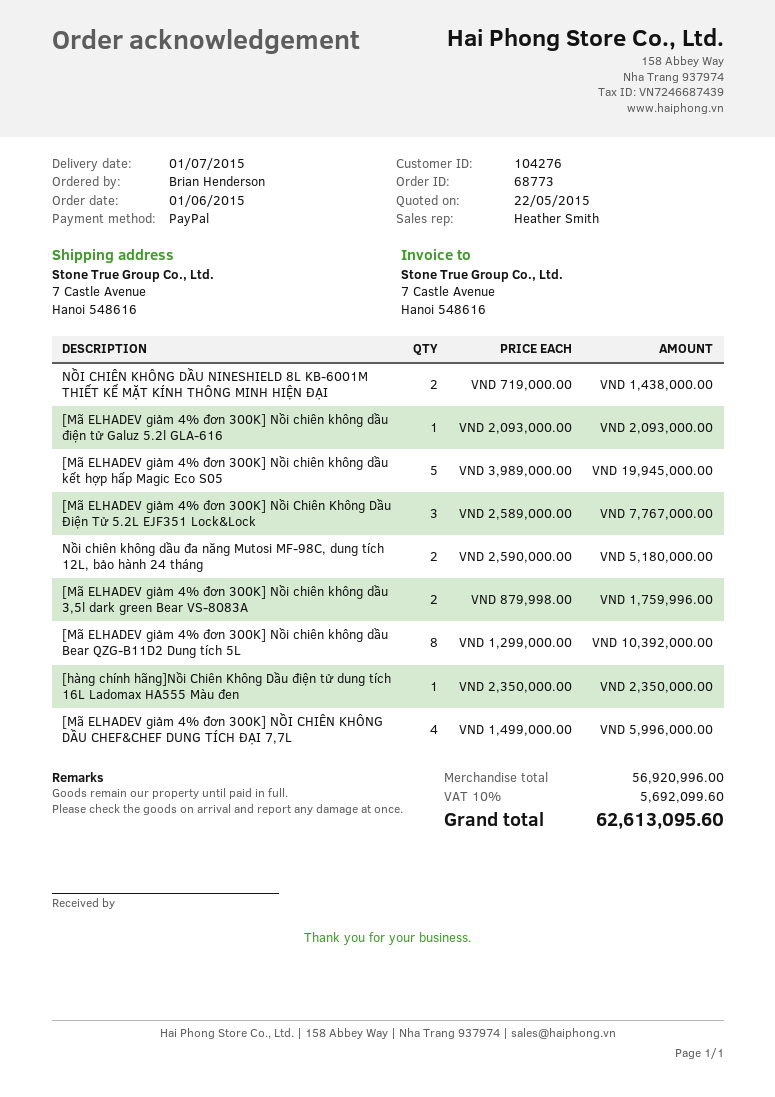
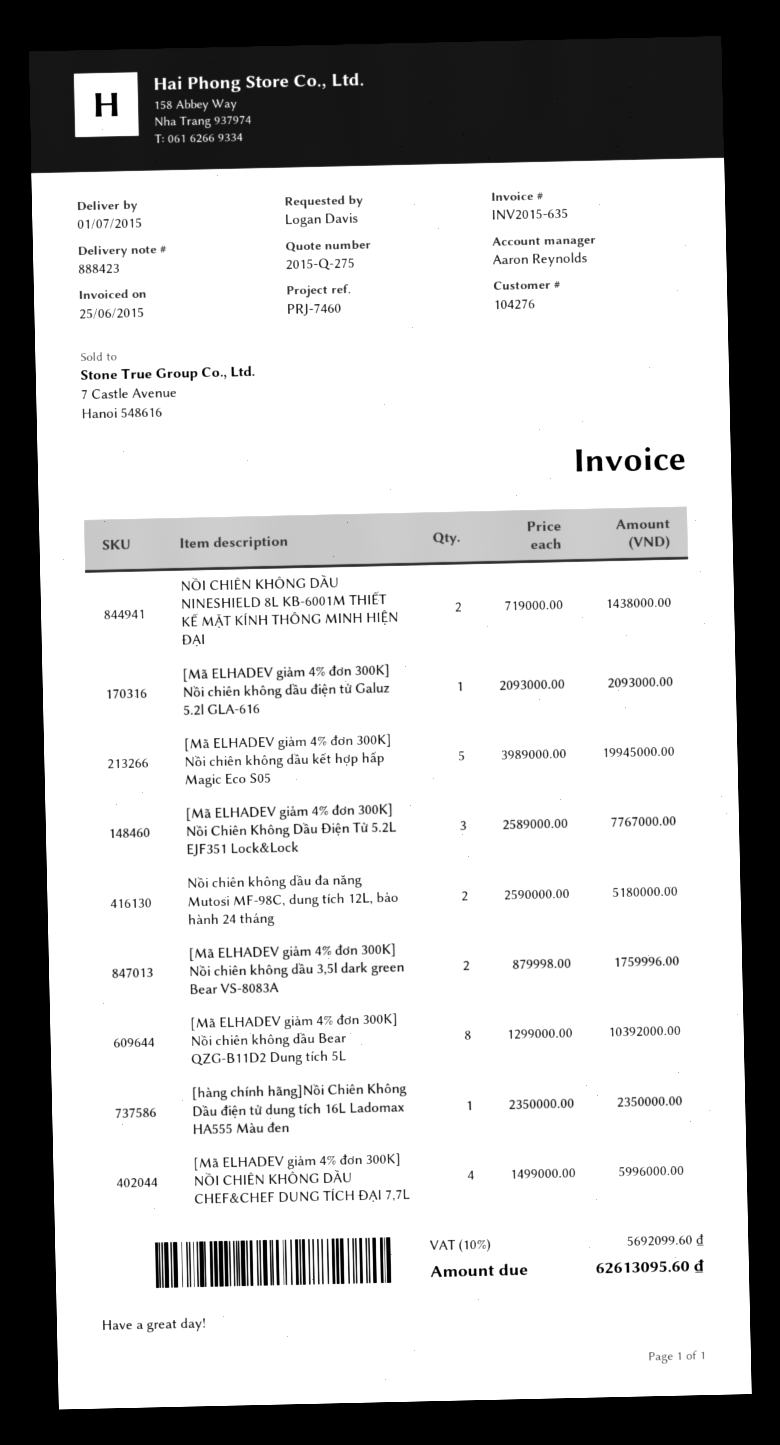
ordered by: Brian Henderson -> Logan Davis
sales rep: Heather Smith -> Aaron Reynolds

